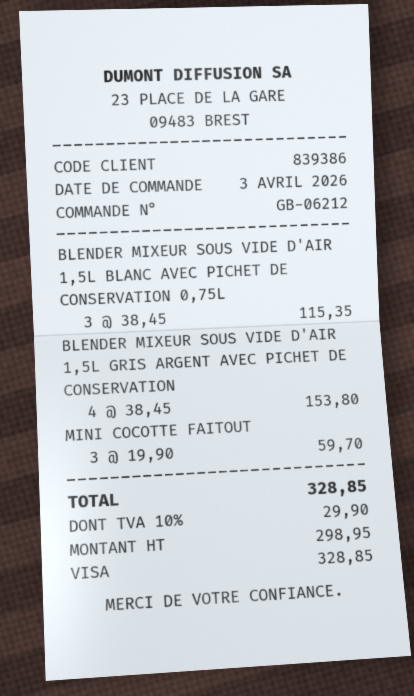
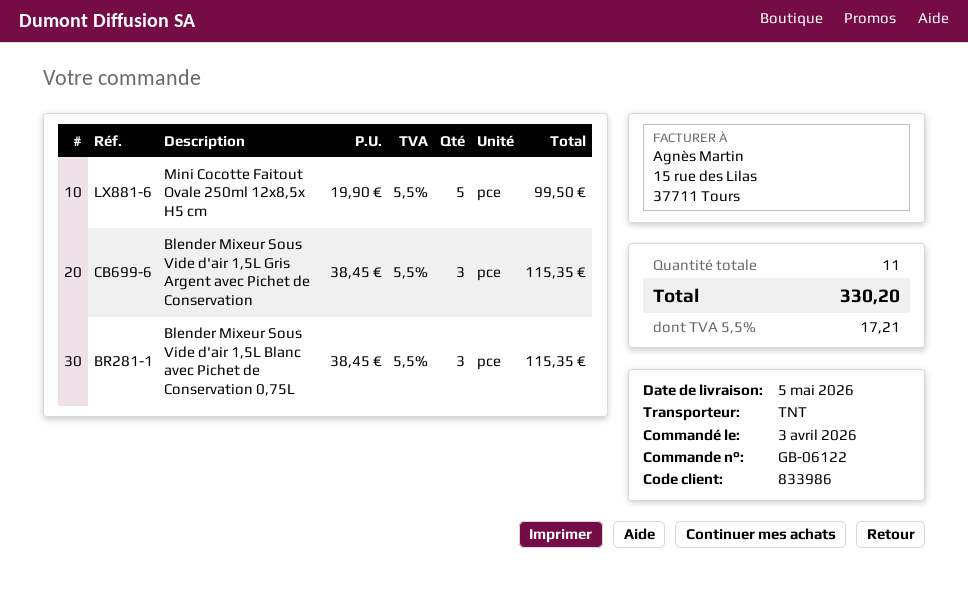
order number: GB-06212 -> GB-06122
customer number: 839386 -> 833986
BLENDER MIXEUR SOUS VIDE D'AIR 1,5L GRIS ARGENT AVEC PICHET DE CONSERVATION: 4 x 38.45 = 153.80 -> 3 x 38.45 = 115.35
MINI COCOTTE FAITOUT: 3 x 19.90 = 59.70 -> 5 x 19.90 = 99.50
tax: 10% = 29.90 -> 5.5% = 17.21
total: 328.85 -> 330.20

